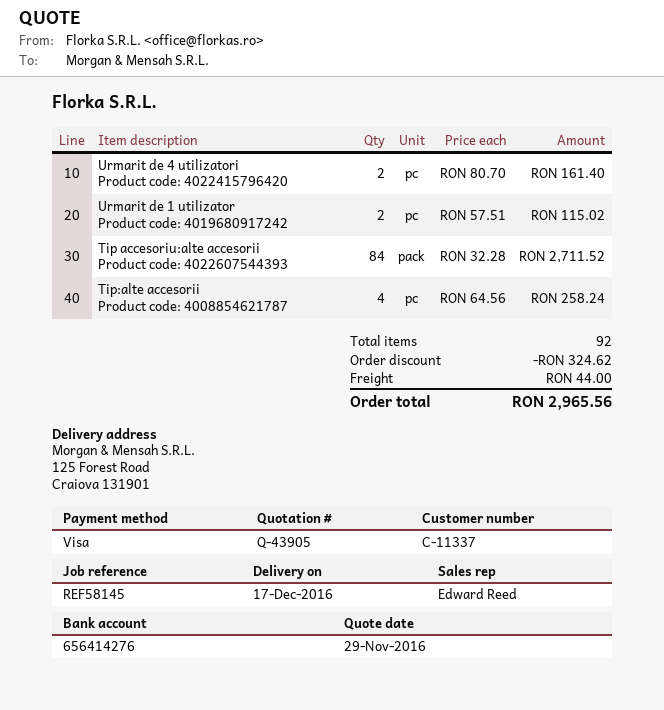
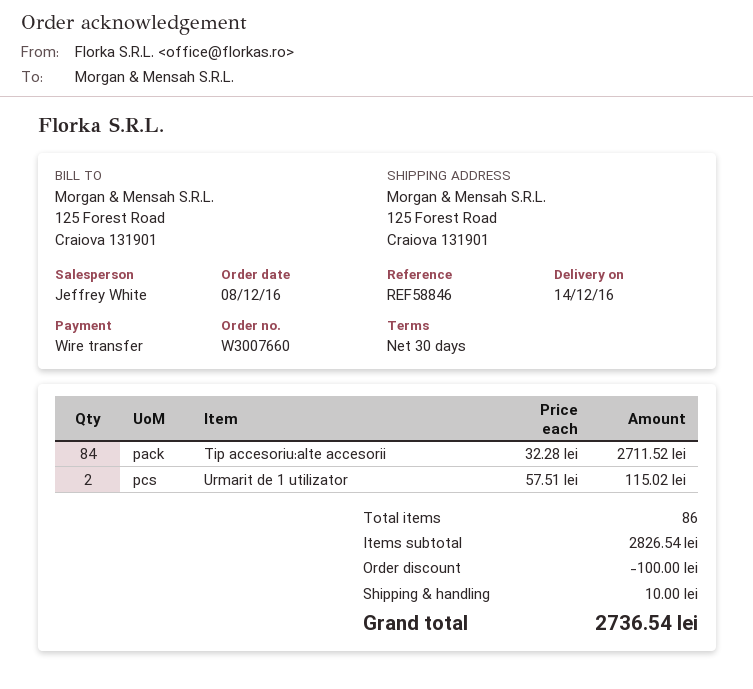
delivery date: 2016-12-17 -> 2016-12-14
reference: REF58145 -> REF58846
sales rep: Edward Reed -> Jeffrey White
payment method: Visa -> bank transfer
Urmarit de 4 utilizatori: 2 x 80.70 = 161.40 -> none
Tip:alte accesorii: 4 x 64.56 = 258.24 -> none
total quantity: 92 -> 86
discount: 324.62 -> 100.00
shipping: 44.00 -> 10.00
total: 2965.56 -> 2736.54

